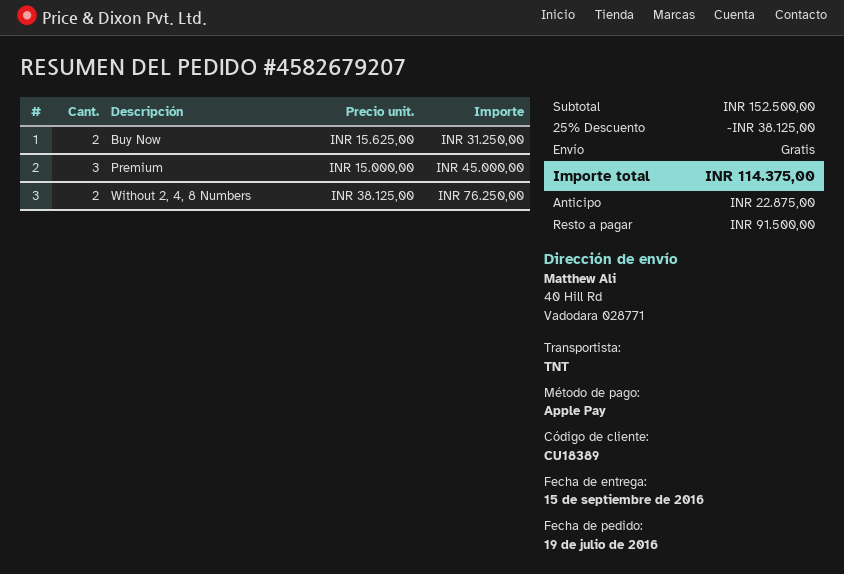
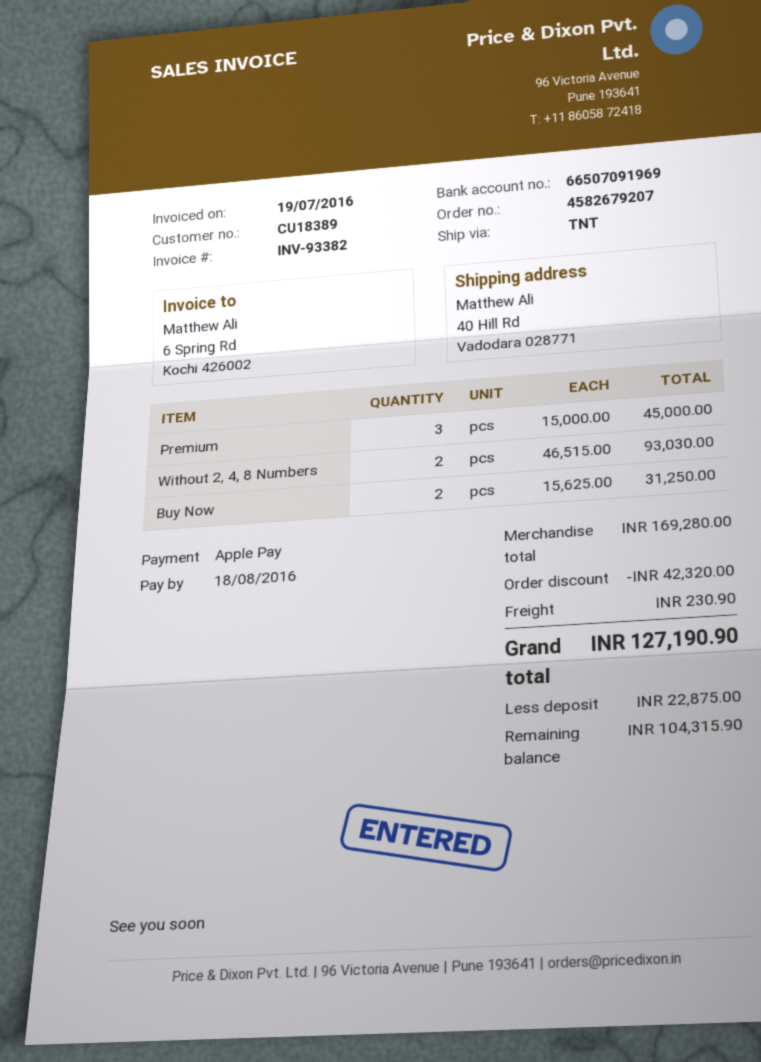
Without 2, 4, 8 Numbers: 2 x 38125.00 = 76250.00 -> 2 x 46515.00 = 93030.00
subtotal: 152500.00 -> 169280.00
discount: 38125.00 -> 42320.00
shipping: 0.00 -> 230.90
total: 114375.00 -> 127190.90
balance: 91500.00 -> 104315.90

